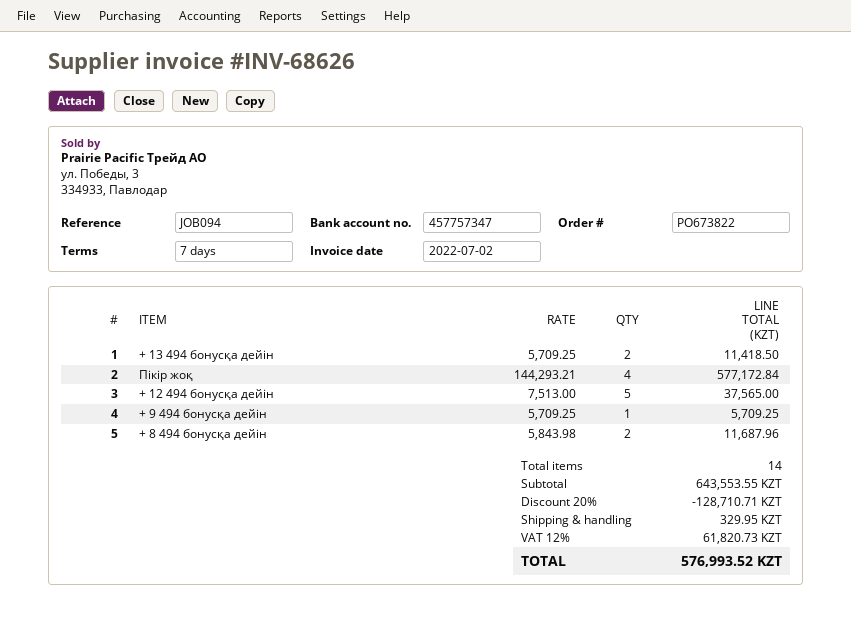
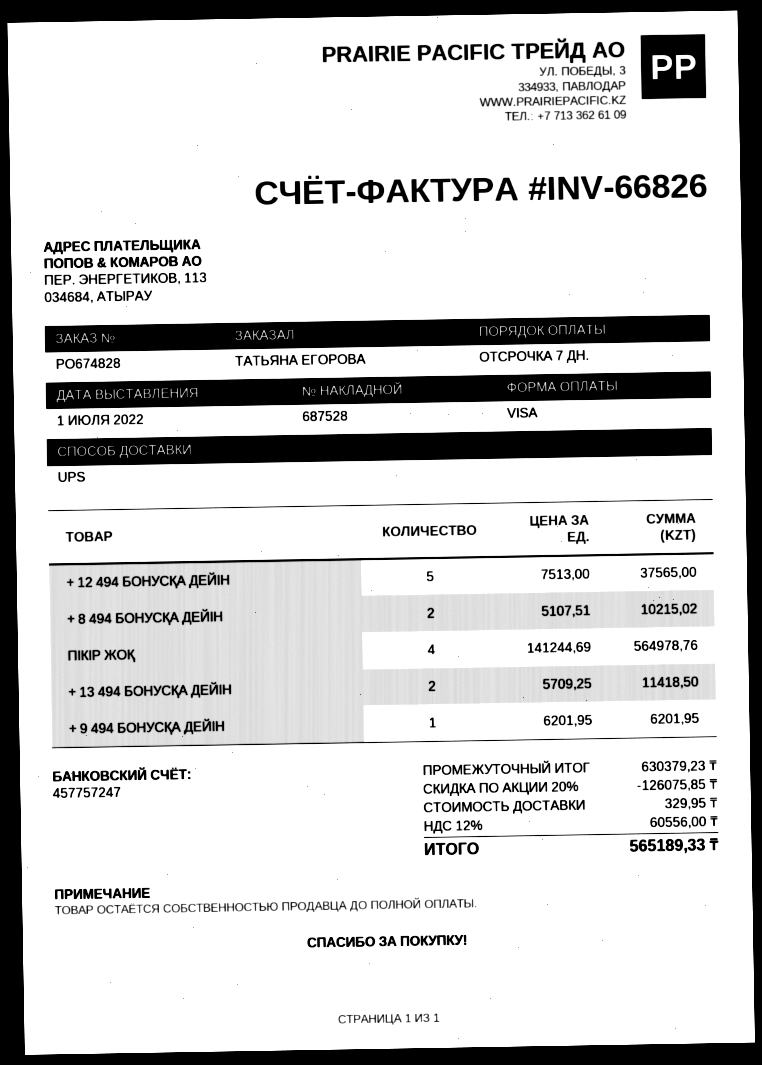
order number: PO673822 -> PO674828
invoice number: INV-68626 -> INV-66826
invoice date: 2022-07-02 -> 2022-07-01
bank account: 457757347 -> 457757247
Пікір жоқ: 4 x 144293.21 = 577172.84 -> 4 x 141244.69 = 564978.76
+ 9 494 бонусқа дейін: 1 x 5709.25 = 5709.25 -> 1 x 6201.95 = 6201.95
+ 8 494 бонусқа дейін: 2 x 5843.98 = 11687.96 -> 2 x 5107.51 = 10215.02
subtotal: 643553.55 -> 630379.23
discount: 20% = 128710.71 -> 20% = 126075.85
tax: 12% = 61820.73 -> 12% = 60556.00
total: 576993.52 -> 565189.33

